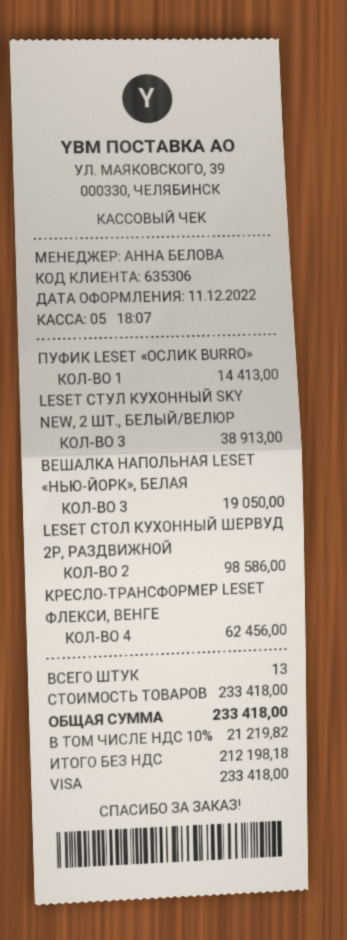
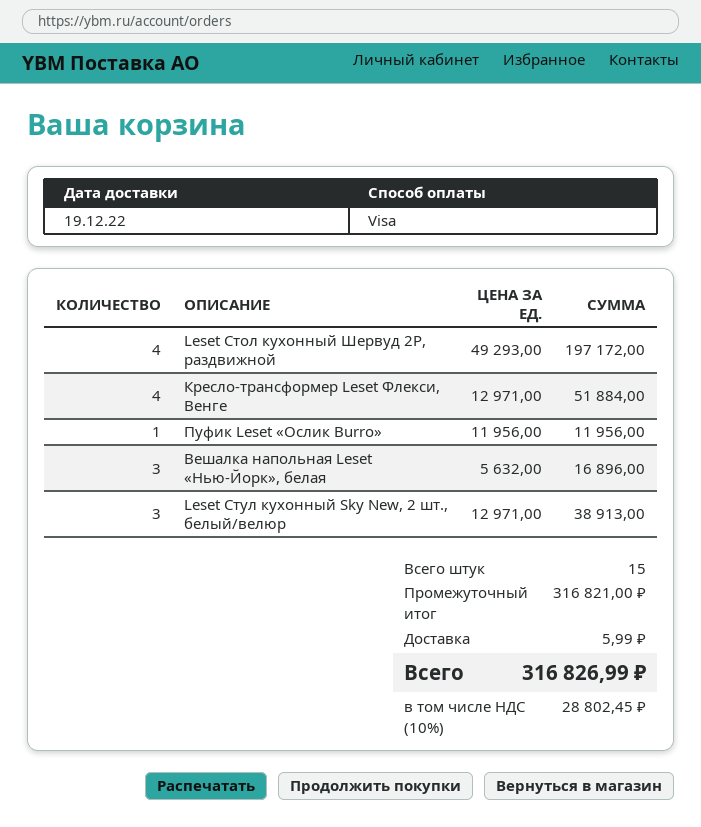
ПУФИК LESET «ОСЛИК BURRO»: 1 for 14413.00 -> 1 for 11956.00
ВЕШАЛКА НАПОЛЬНАЯ LESET «НЬЮ-ЙОРК», БЕЛАЯ: 3 for 19050.00 -> 3 for 16896.00
LESET СТОЛ КУХОННЫЙ ШЕРВУД 2Р, РАЗДВИЖНОЙ: 2 for 98586.00 -> 4 for 197172.00
КРЕСЛО-ТРАНСФОРМЕР LESET ФЛЕКСИ, ВЕНГЕ: 4 for 62456.00 -> 4 for 51884.00
total quantity: 13 -> 15
subtotal: 233418.00 -> 316821.00
shipping: none -> 5.99
tax: 10% = 21219.82 -> 10% = 28802.45
total: 233418.00 -> 316826.99

